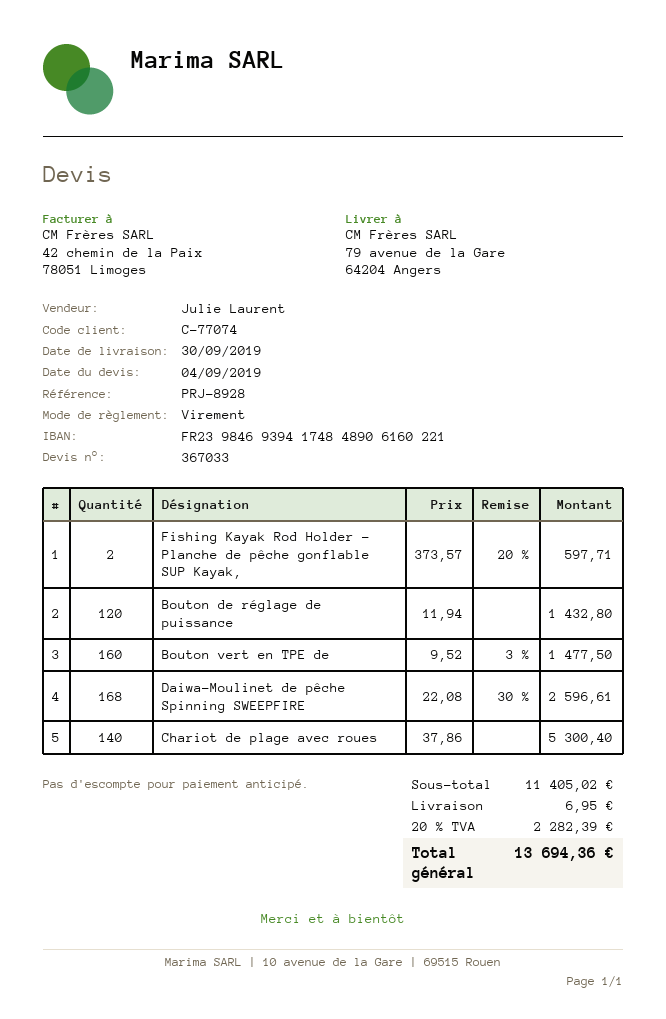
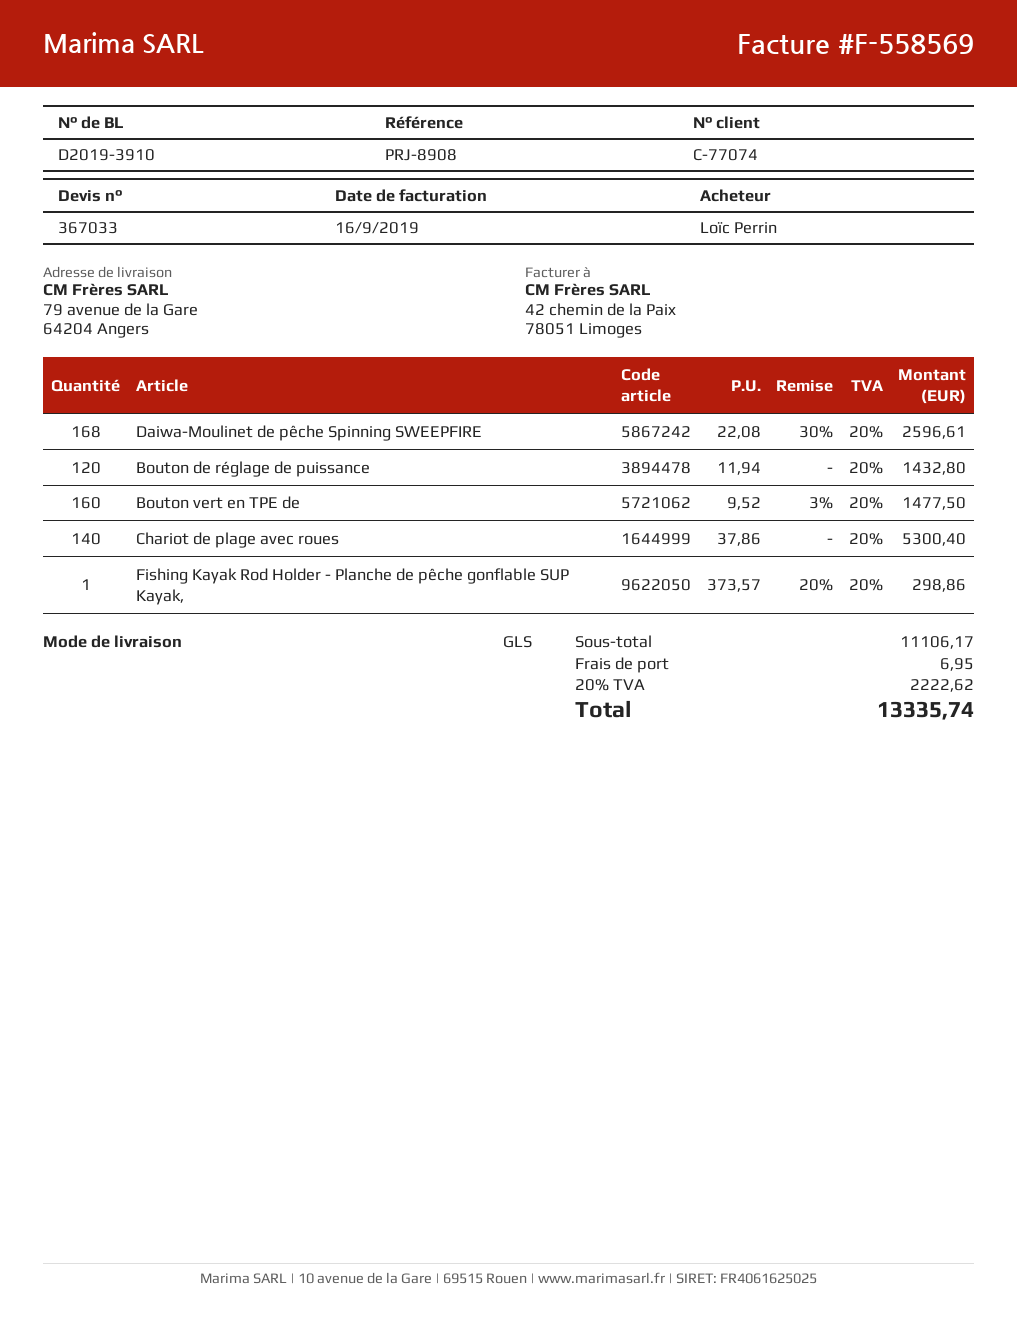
reference: PRJ-8928 -> PRJ-8908
Fishing Kayak Rod Holder - Planche de pêche gonflable SUP Kayak,: 2 x 373.57 - 20% = 597.71 -> 1 x 373.57 - 20% = 298.86
subtotal: 11405.02 -> 11106.17
tax: 20% = 2282.39 -> 20% = 2222.62
total: 13694.36 -> 13335.74

